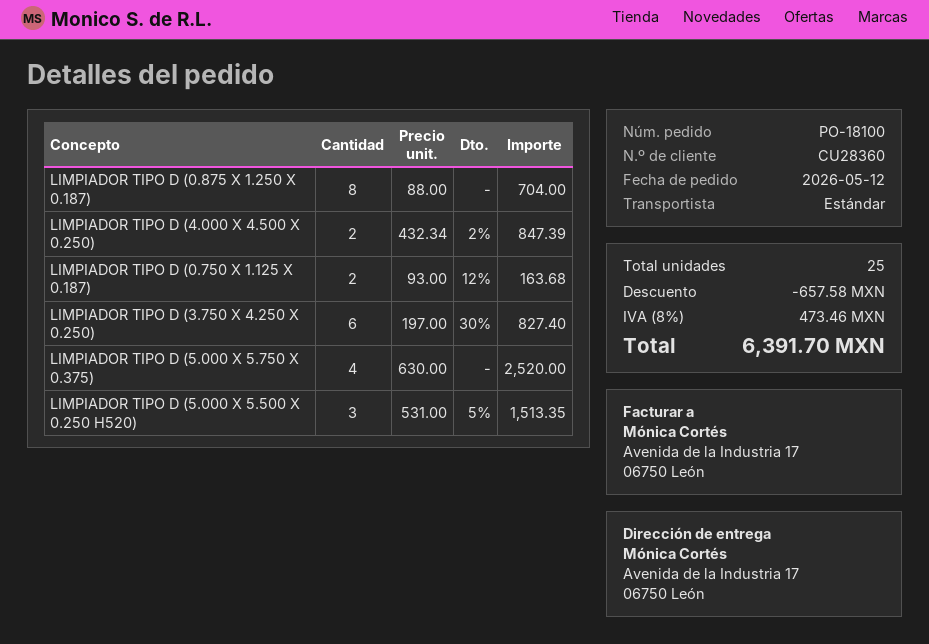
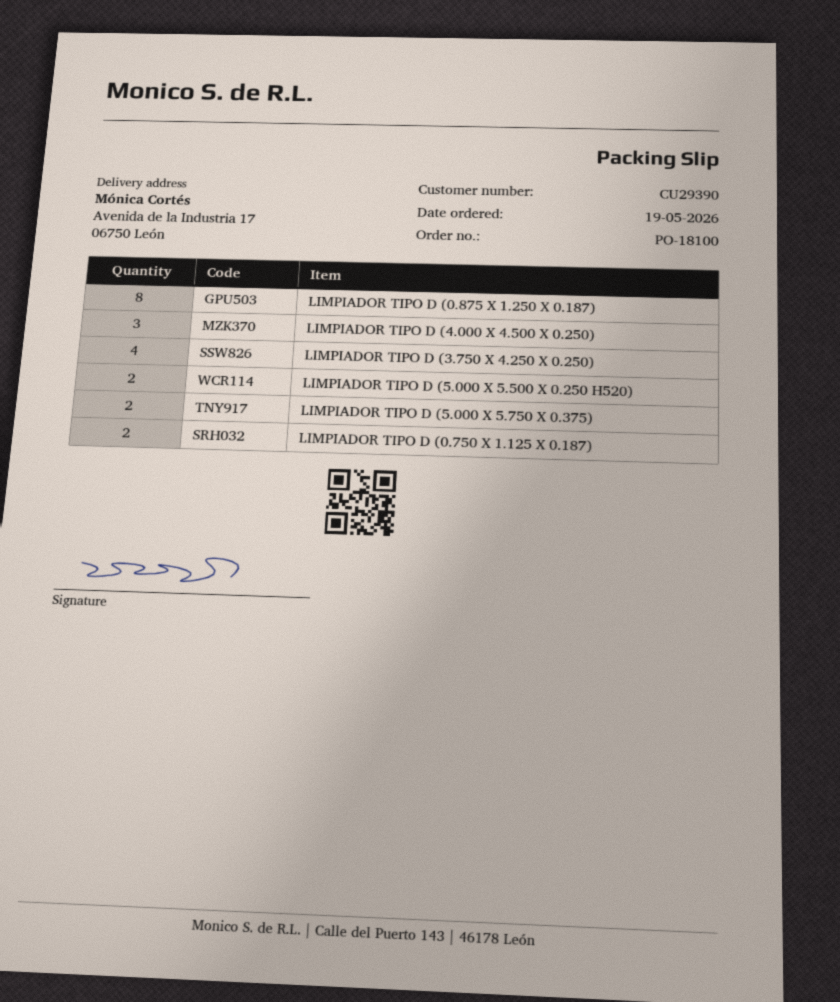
order date: 2026-05-12 -> 2026-05-19
customer number: CU28360 -> CU29390
LIMPIADOR TIPO D (4.000 X 4.500 X 0.250): 2 -> 3
LIMPIADOR TIPO D (3.750 X 4.250 X 0.250): 6 -> 4
LIMPIADOR TIPO D (5.000 X 5.750 X 0.375): 4 -> 2
LIMPIADOR TIPO D (5.000 X 5.500 X 0.250 H520): 3 -> 2

